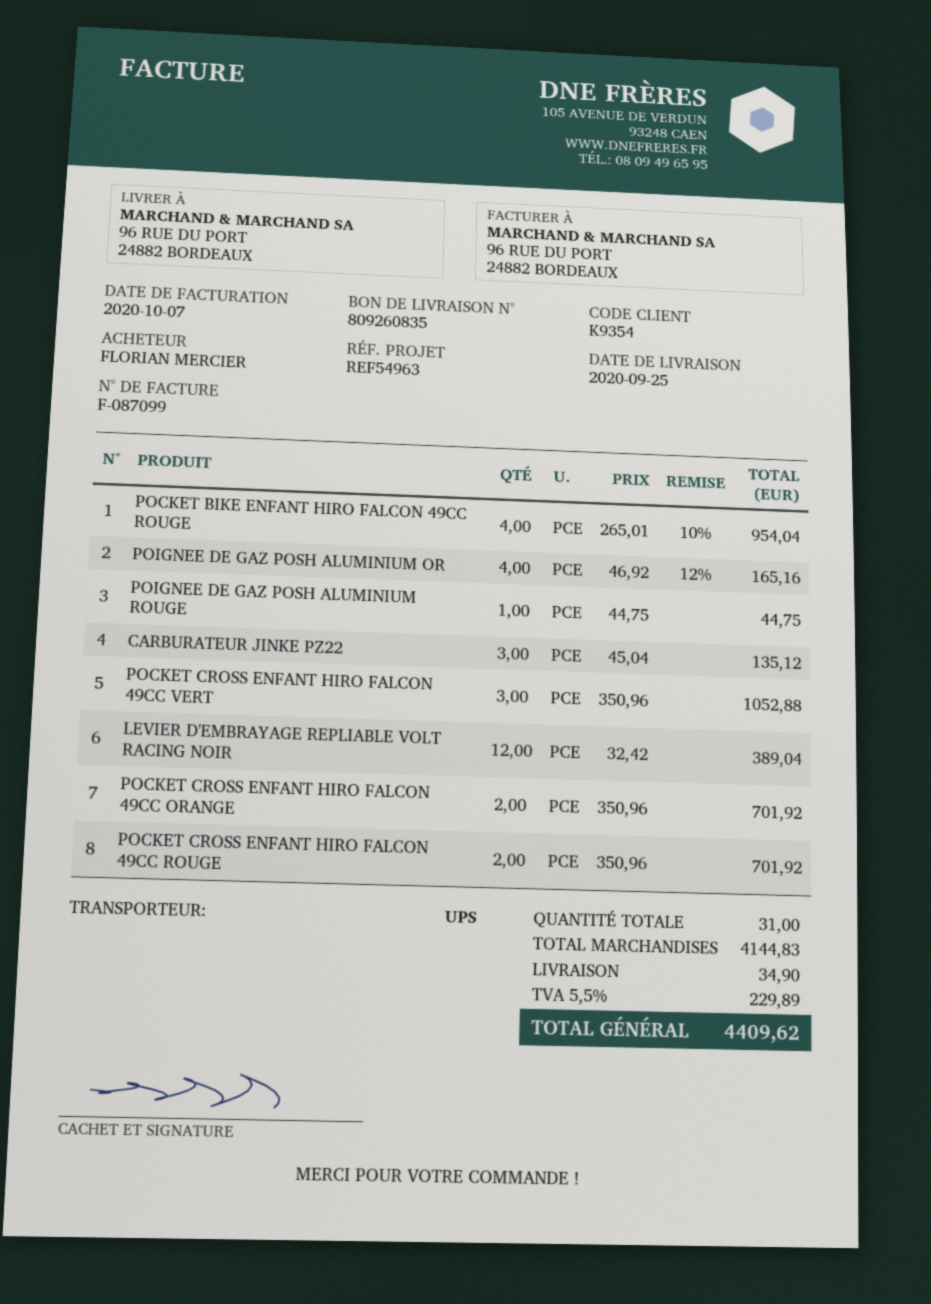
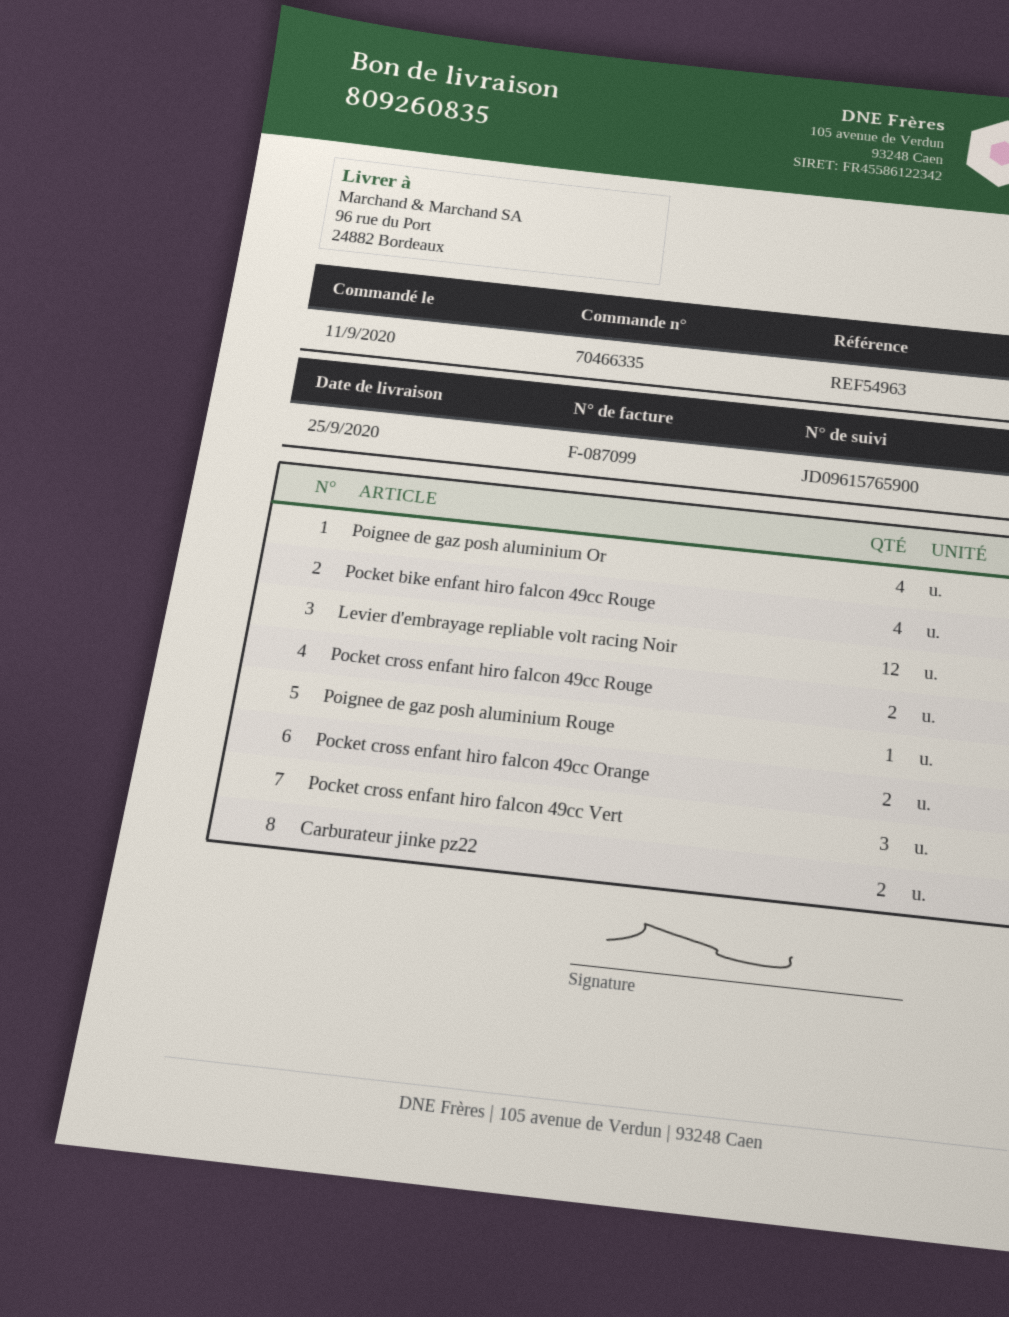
CARBURATEUR JINKE PZ22: 3 -> 2

